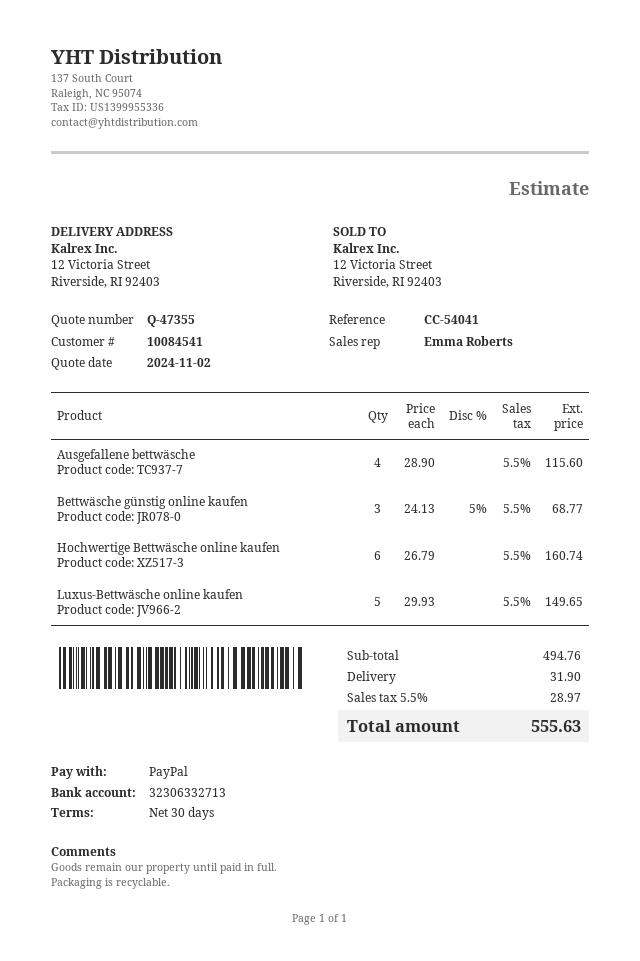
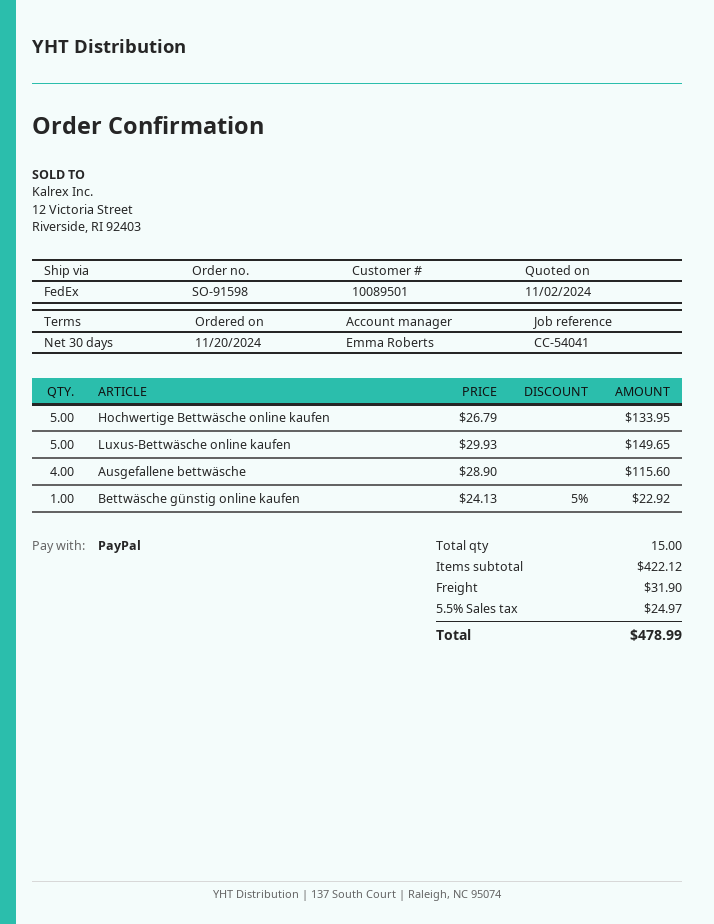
customer number: 10084541 -> 10089501
Bettwäsche günstig online kaufen: 3 x 24.13 - 5% = 68.77 -> 1 x 24.13 - 5% = 22.92
Hochwertige Bettwäsche online kaufen: 6 x 26.79 = 160.74 -> 5 x 26.79 = 133.95
subtotal: 494.76 -> 422.12
tax: 5.5% = 28.97 -> 5.5% = 24.97
total: 555.63 -> 478.99

